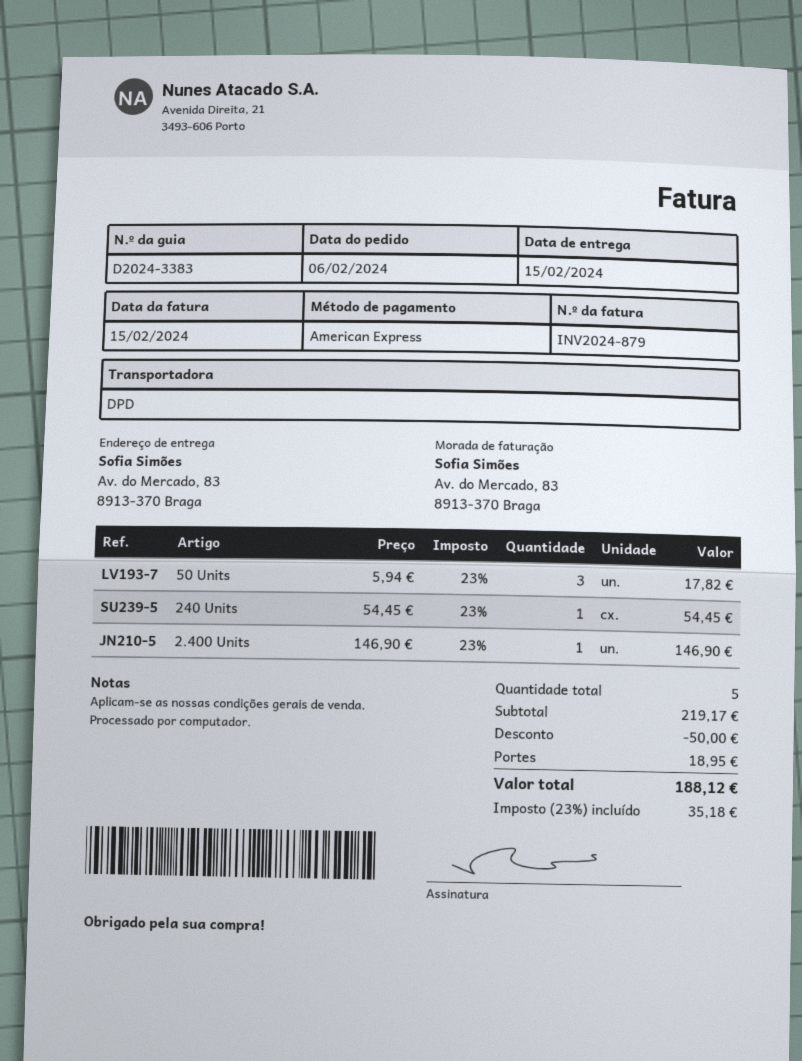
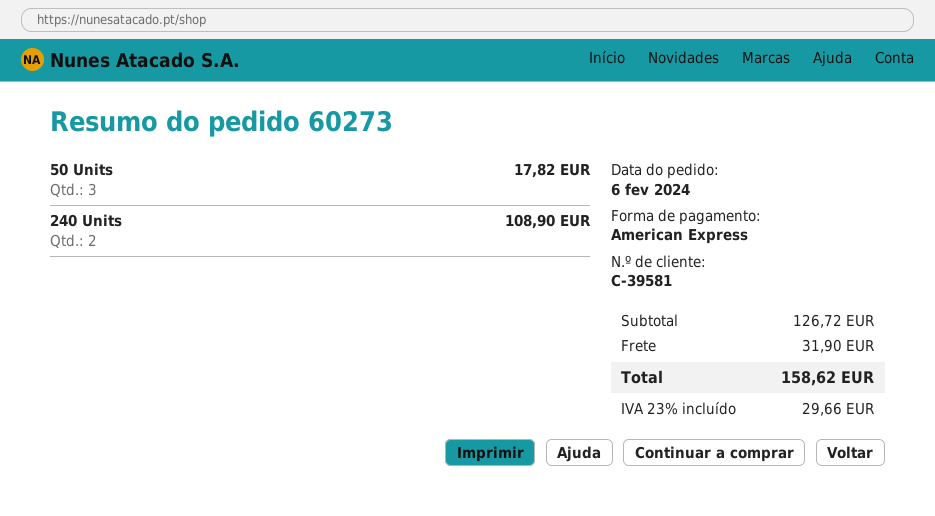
240 Units: 1 for 54.45 -> 2 for 108.90
2.400 Units: 1 for 146.90 -> none
subtotal: 219.17 -> 126.72
discount: 50.00 -> none
shipping: 18.95 -> 31.90
tax: 23% = 35.18 -> 23% = 29.66
total: 188.12 -> 158.62

